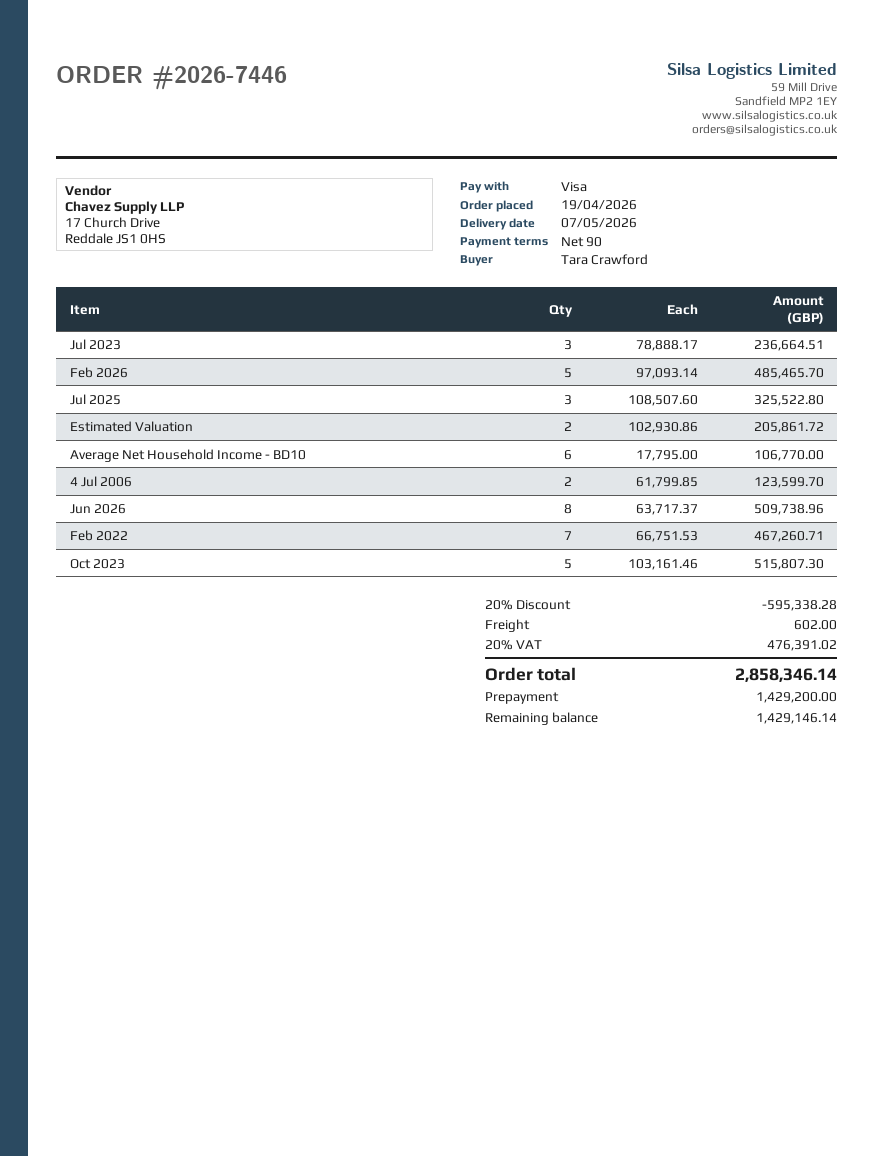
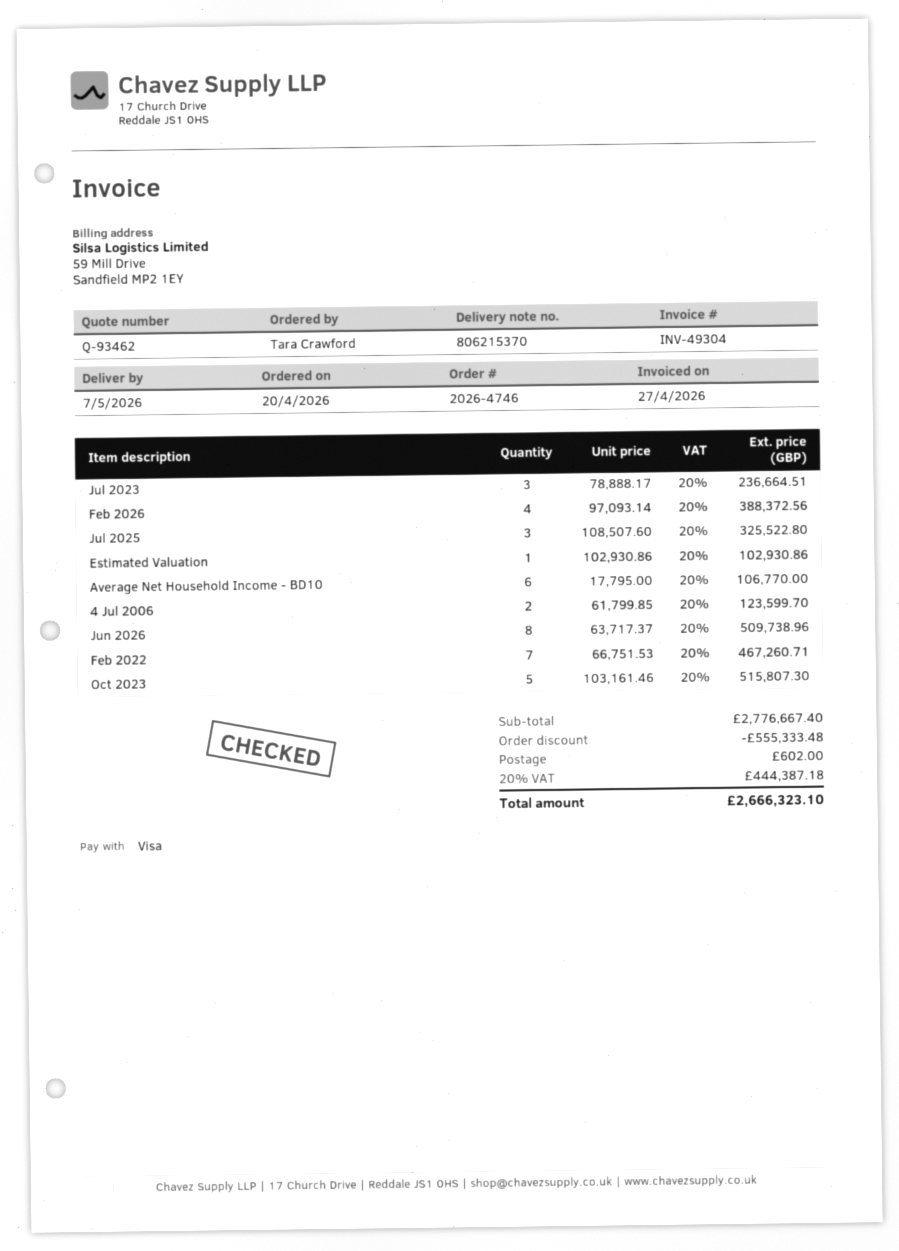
order number: 2026-7446 -> 2026-4746
order date: 2026-04-19 -> 2026-04-20
Feb 2026: 5 x 97093.14 = 485465.70 -> 4 x 97093.14 = 388372.56
Estimated Valuation: 2 x 102930.86 = 205861.72 -> 1 x 102930.86 = 102930.86
discount: 595338.28 -> 555333.48
tax: 20% = 476391.02 -> 20% = 444387.18
total: 2858346.14 -> 2666323.10

